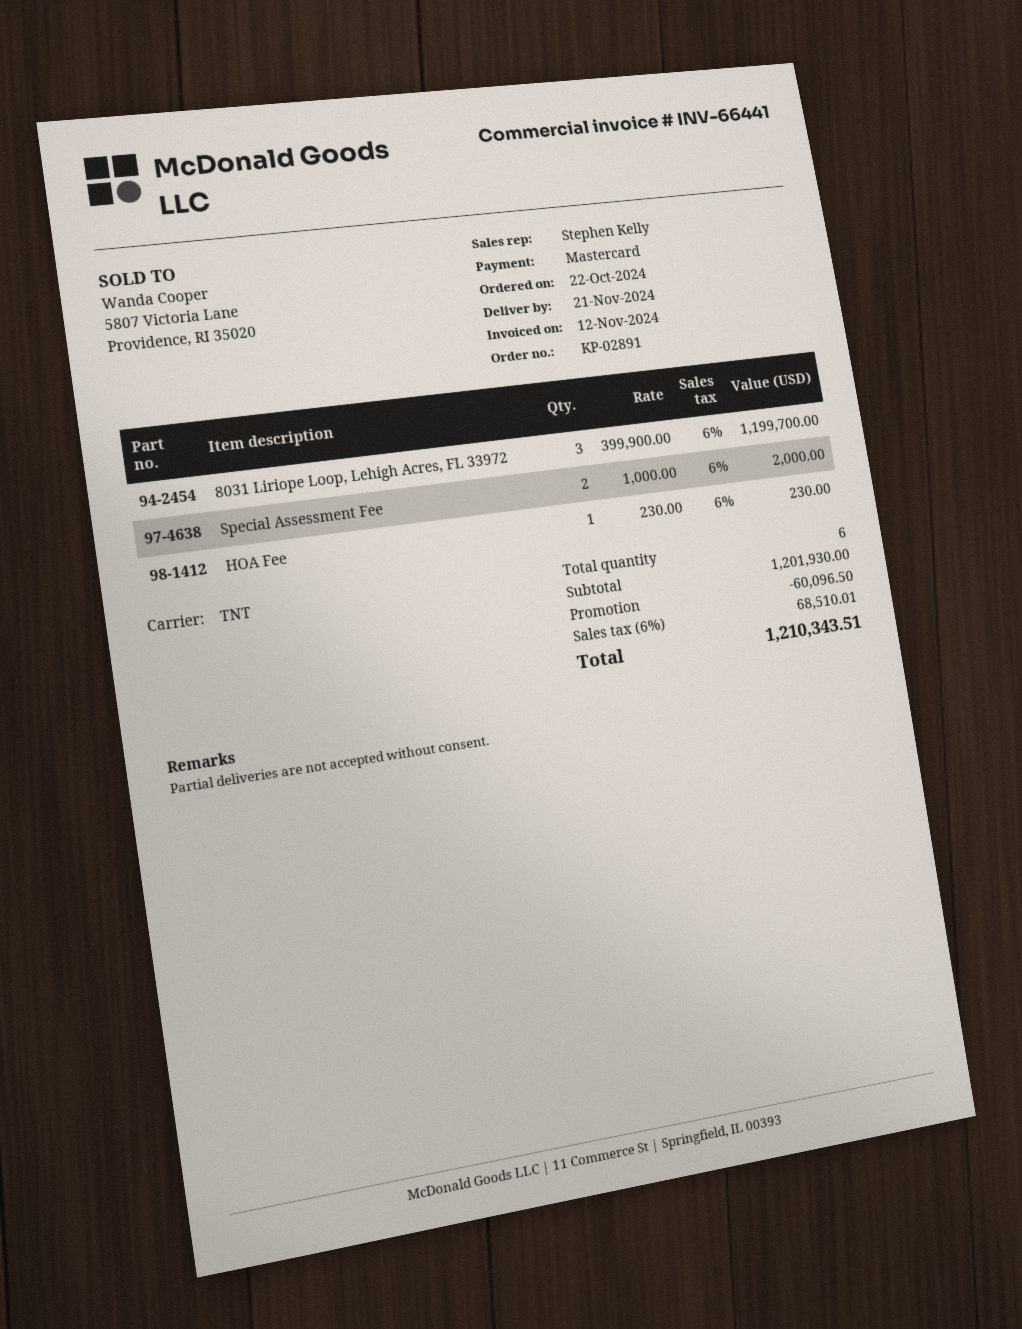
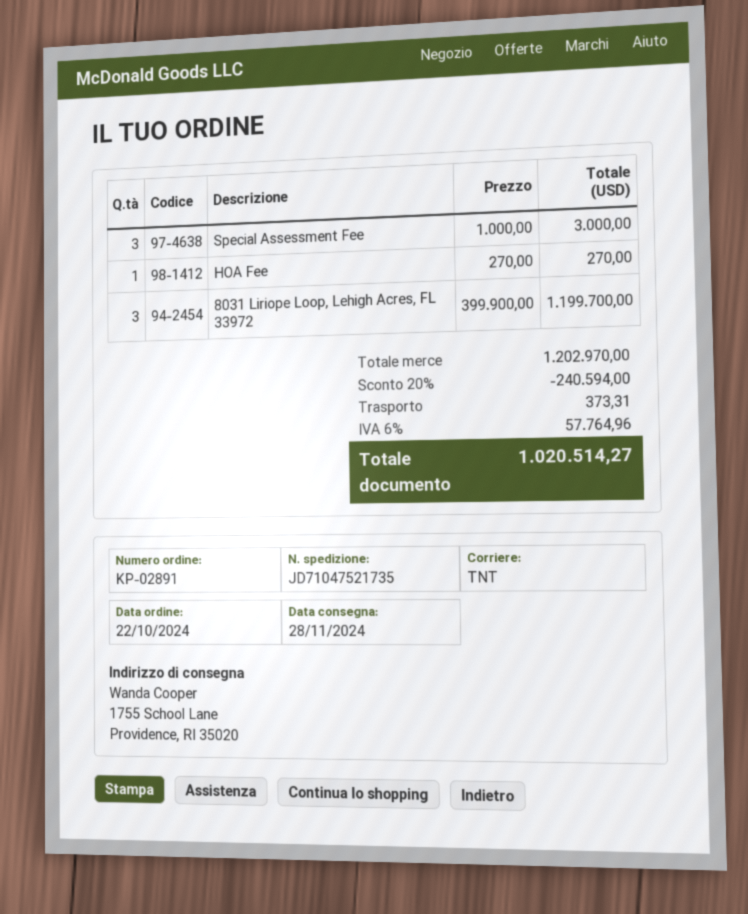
delivery date: 2024-11-21 -> 2024-11-28
Special Assessment Fee: 2 x 1000.00 = 2000.00 -> 3 x 1000.00 = 3000.00
HOA Fee: 1 x 230.00 = 230.00 -> 1 x 270.00 = 270.00
subtotal: 1201930.00 -> 1202970.00
discount: 60096.50 -> 240594.00
shipping: none -> 373.31
tax: 6% = 68510.01 -> 6% = 57764.96
total: 1210343.51 -> 1020514.27

